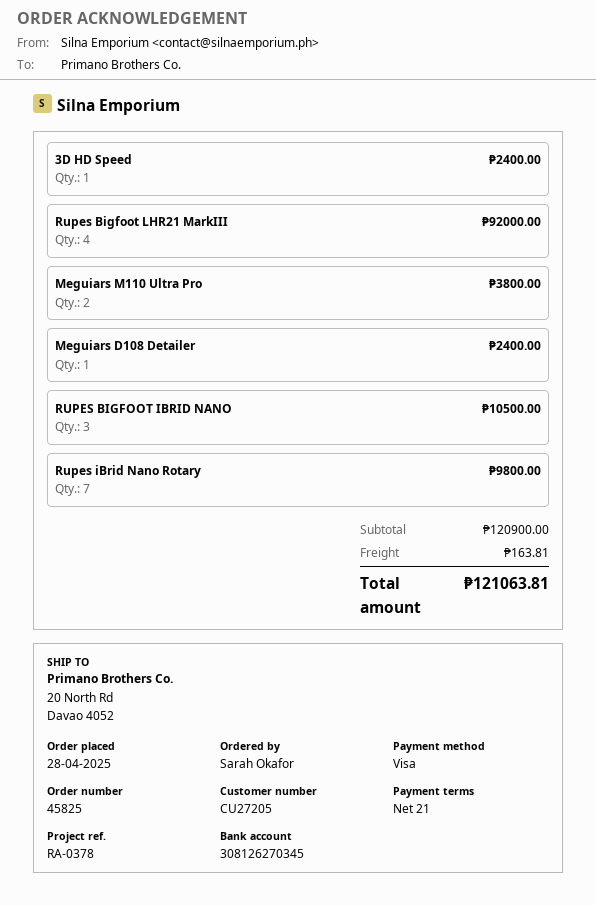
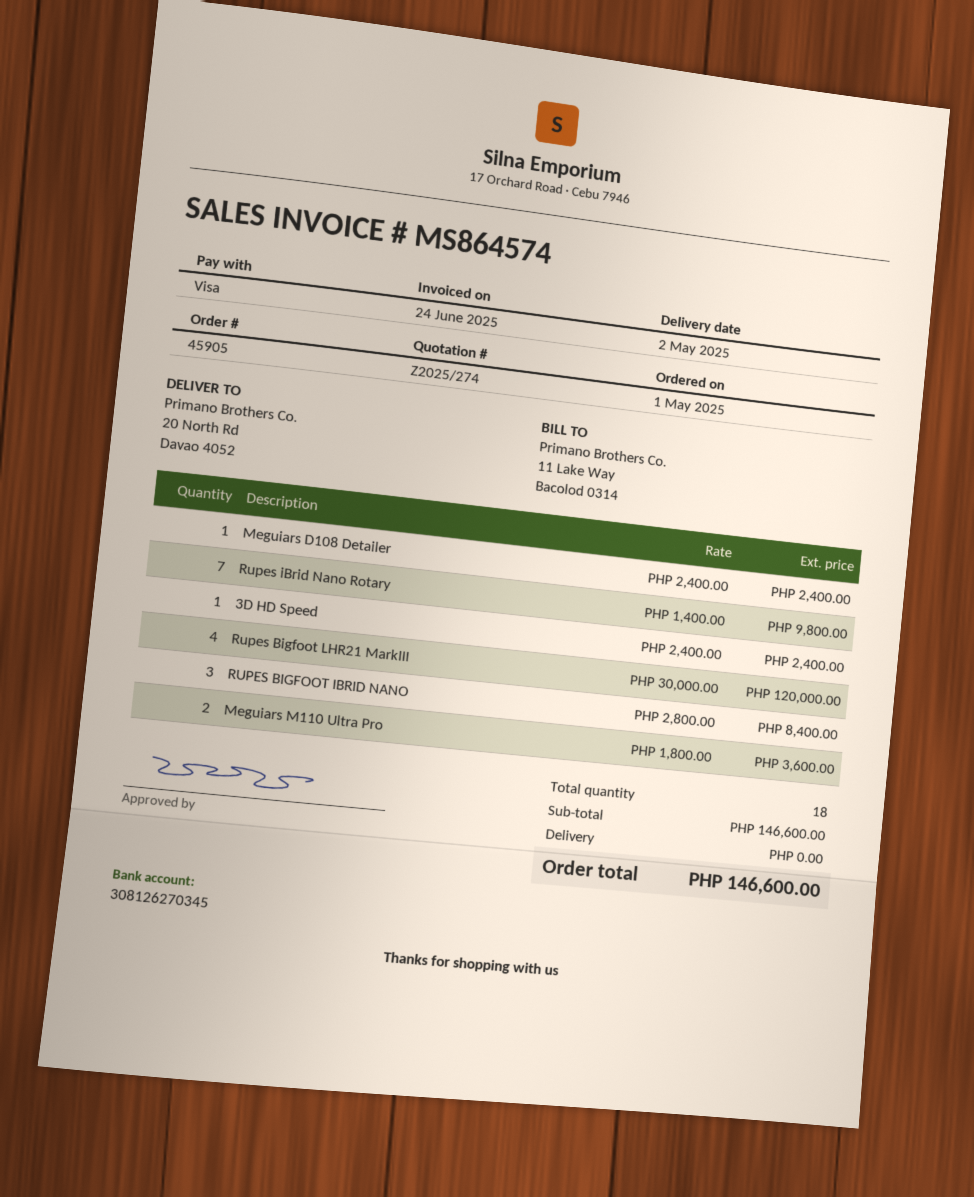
order number: 45825 -> 45905
order date: 2025-04-28 -> 2025-05-01
Rupes Bigfoot LHR21 MarkIII: 4 for 92000.00 -> 4 for 120000.00
Meguiars M110 Ultra Pro: 2 for 3800.00 -> 2 for 3600.00
RUPES BIGFOOT IBRID NANO: 3 for 10500.00 -> 3 for 8400.00
subtotal: 120900.00 -> 146600.00
shipping: 163.81 -> 0.00
total: 121063.81 -> 146600.00

